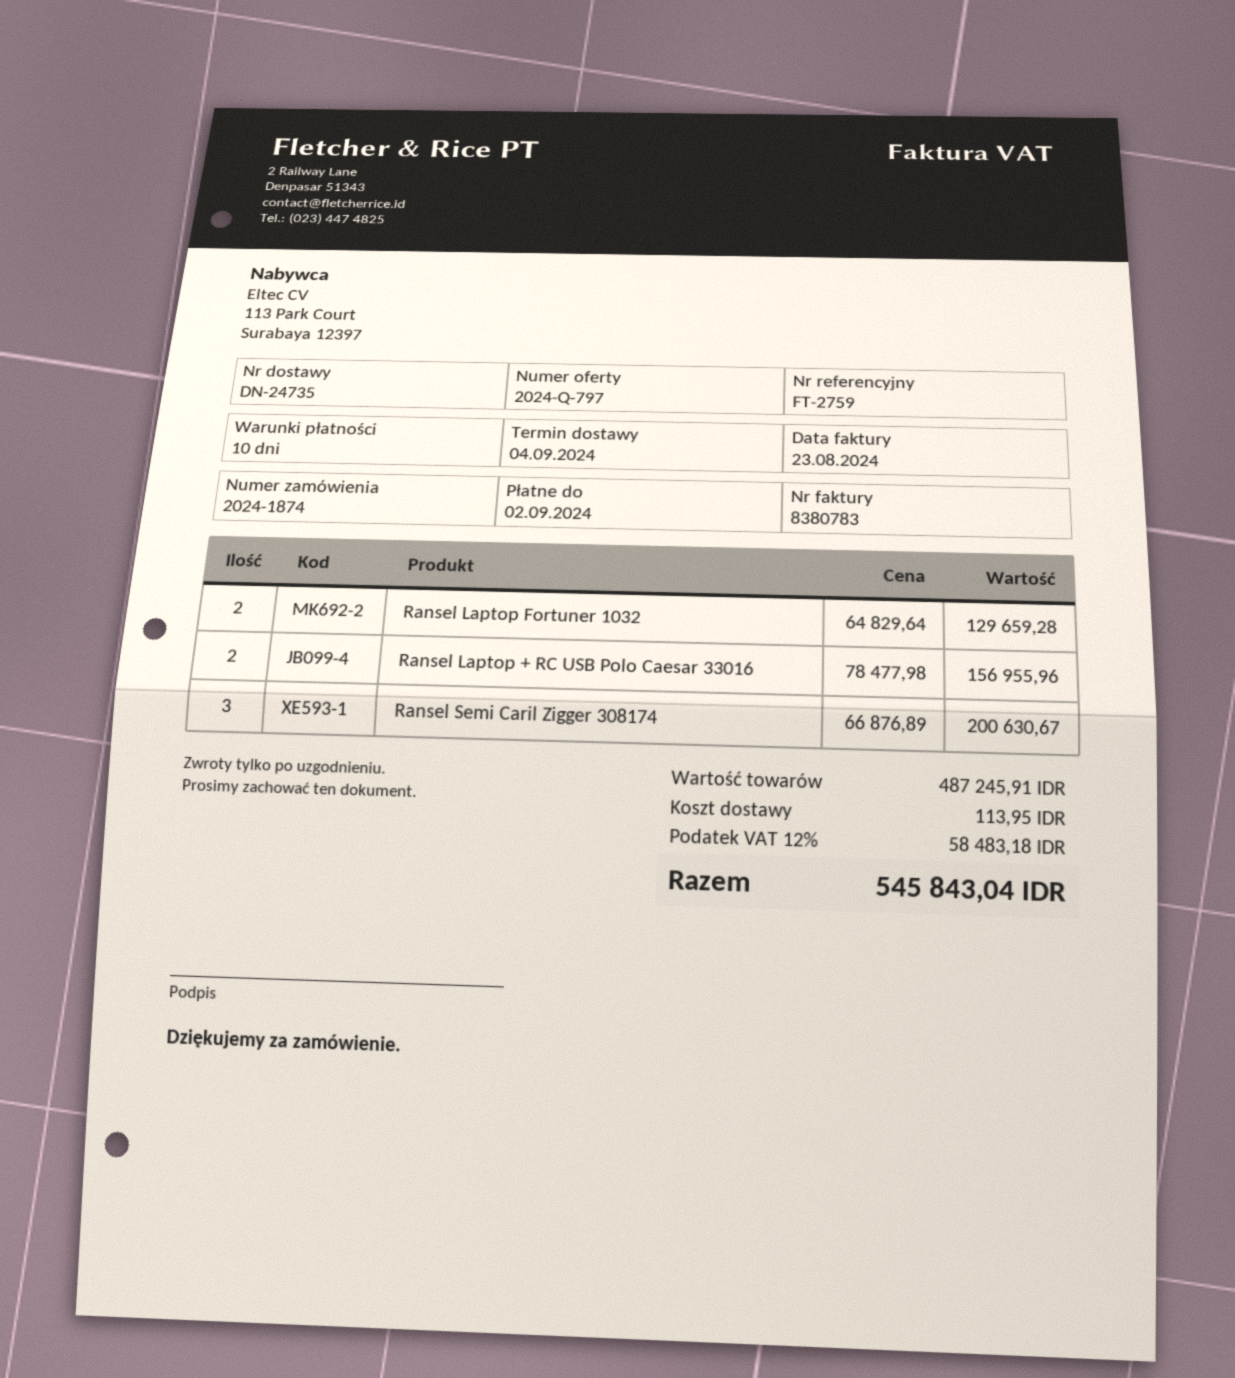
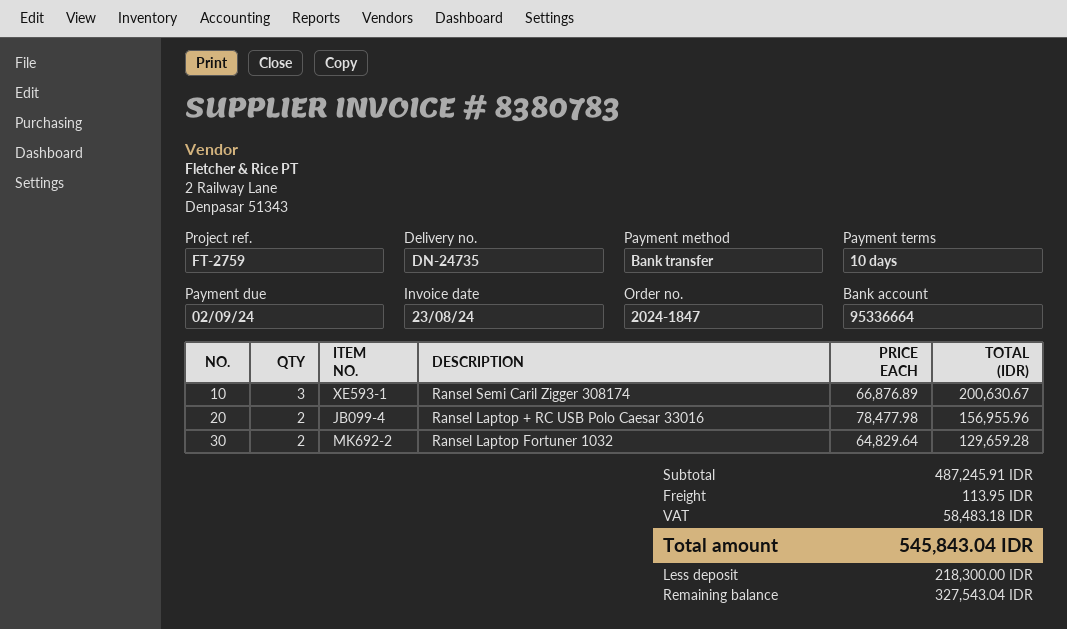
order number: 2024-1874 -> 2024-1847

